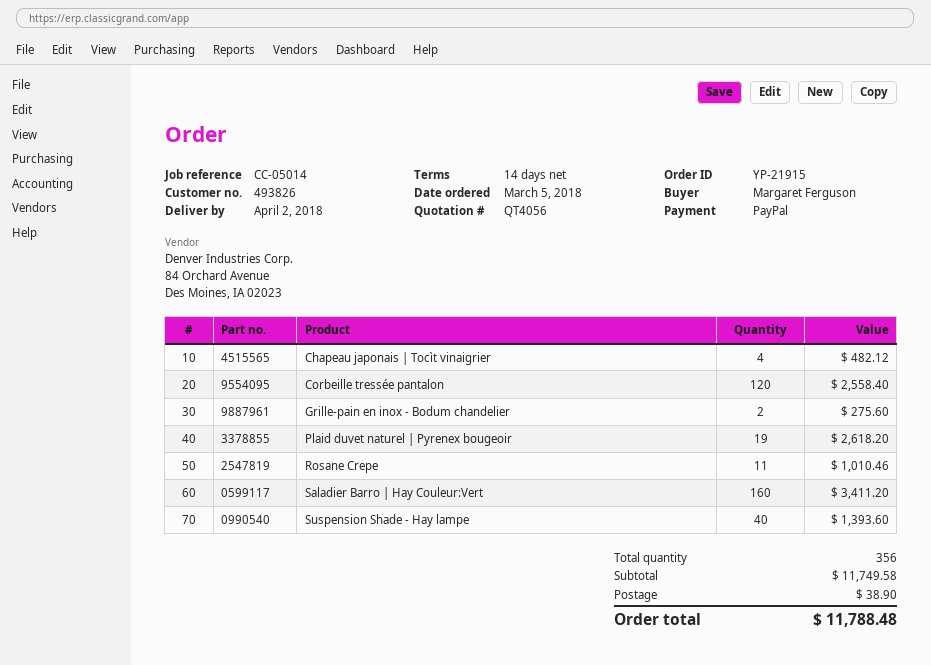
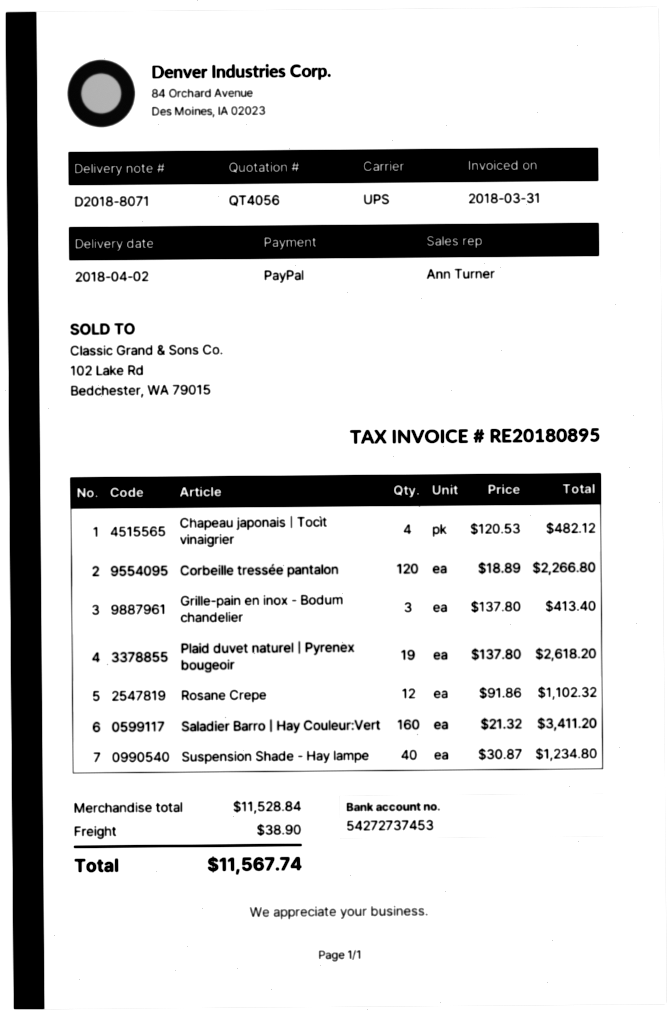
Corbeille tressée pantalon: 120 for 2558.40 -> 120 for 2266.80
Grille-pain en inox - Bodum chandelier: 2 for 275.60 -> 3 for 413.40
Rosane Crepe: 11 for 1010.46 -> 12 for 1102.32
Suspension Shade - Hay lampe: 40 for 1393.60 -> 40 for 1234.80
subtotal: 11749.58 -> 11528.84
total: 11788.48 -> 11567.74

